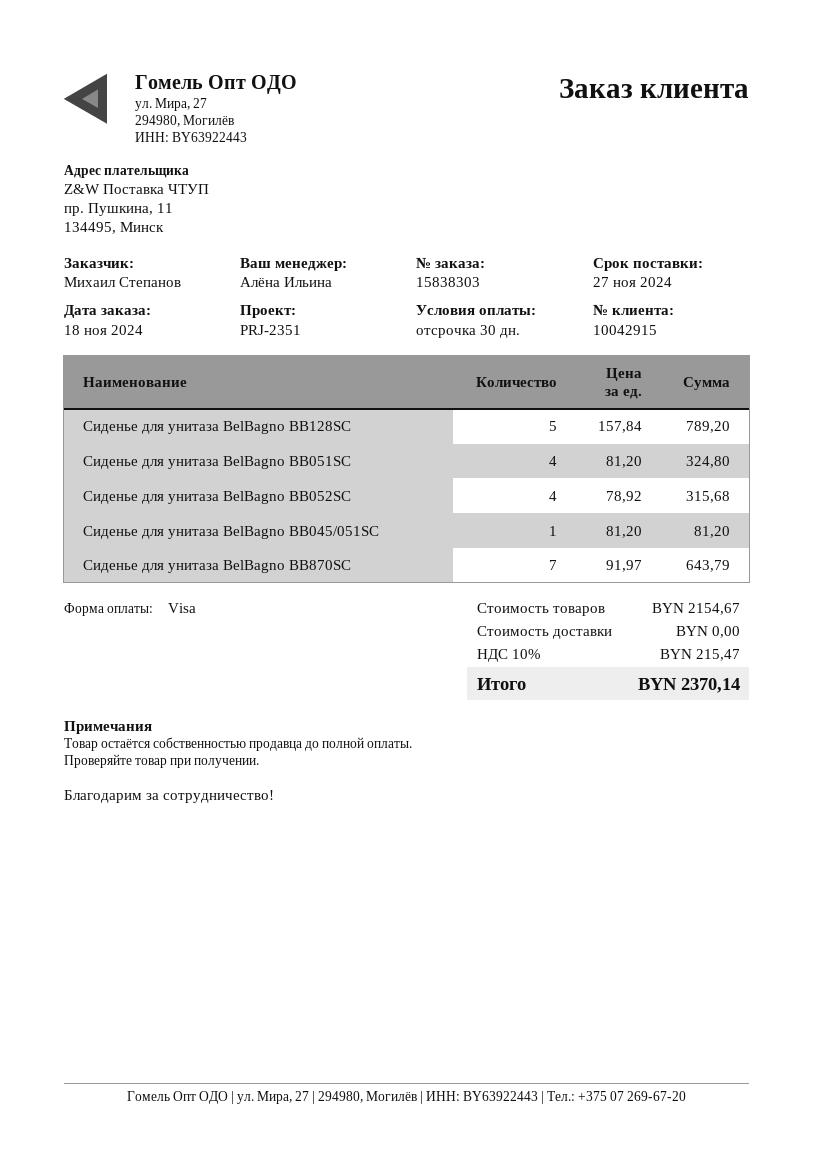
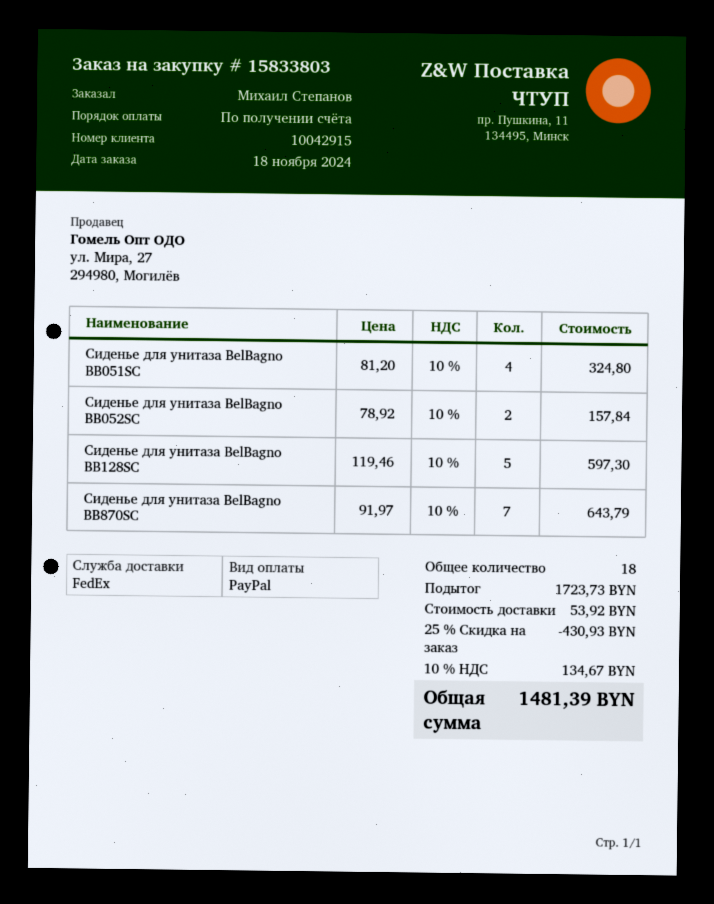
order number: 15838303 -> 15833803
payment terms: 30 days -> on receipt
payment method: Visa -> PayPal
Сиденье для унитаза BelBagno BB128SC: 5 x 157.84 = 789.20 -> 5 x 119.46 = 597.30
Сиденье для унитаза BelBagno BB052SC: 4 x 78.92 = 315.68 -> 2 x 78.92 = 157.84
Сиденье для унитаза BelBagno BB045/051SC: 1 x 81.20 = 81.20 -> none
subtotal: 2154.67 -> 1723.73
discount: none -> 25% = 430.93
shipping: 0.00 -> 53.92
tax: 10% = 215.47 -> 10% = 134.67
total: 2370.14 -> 1481.39

